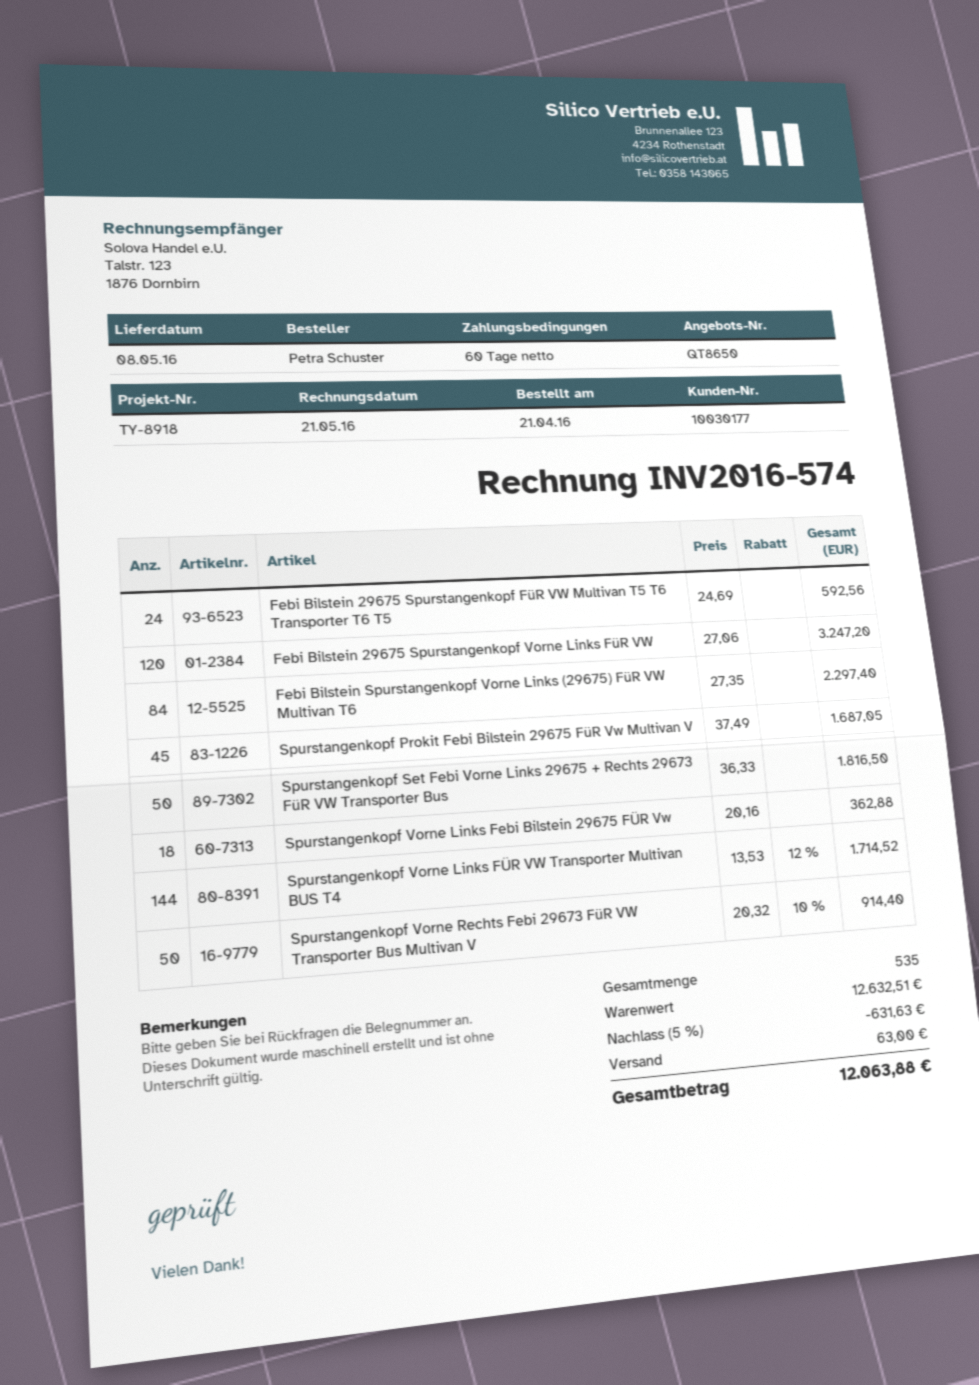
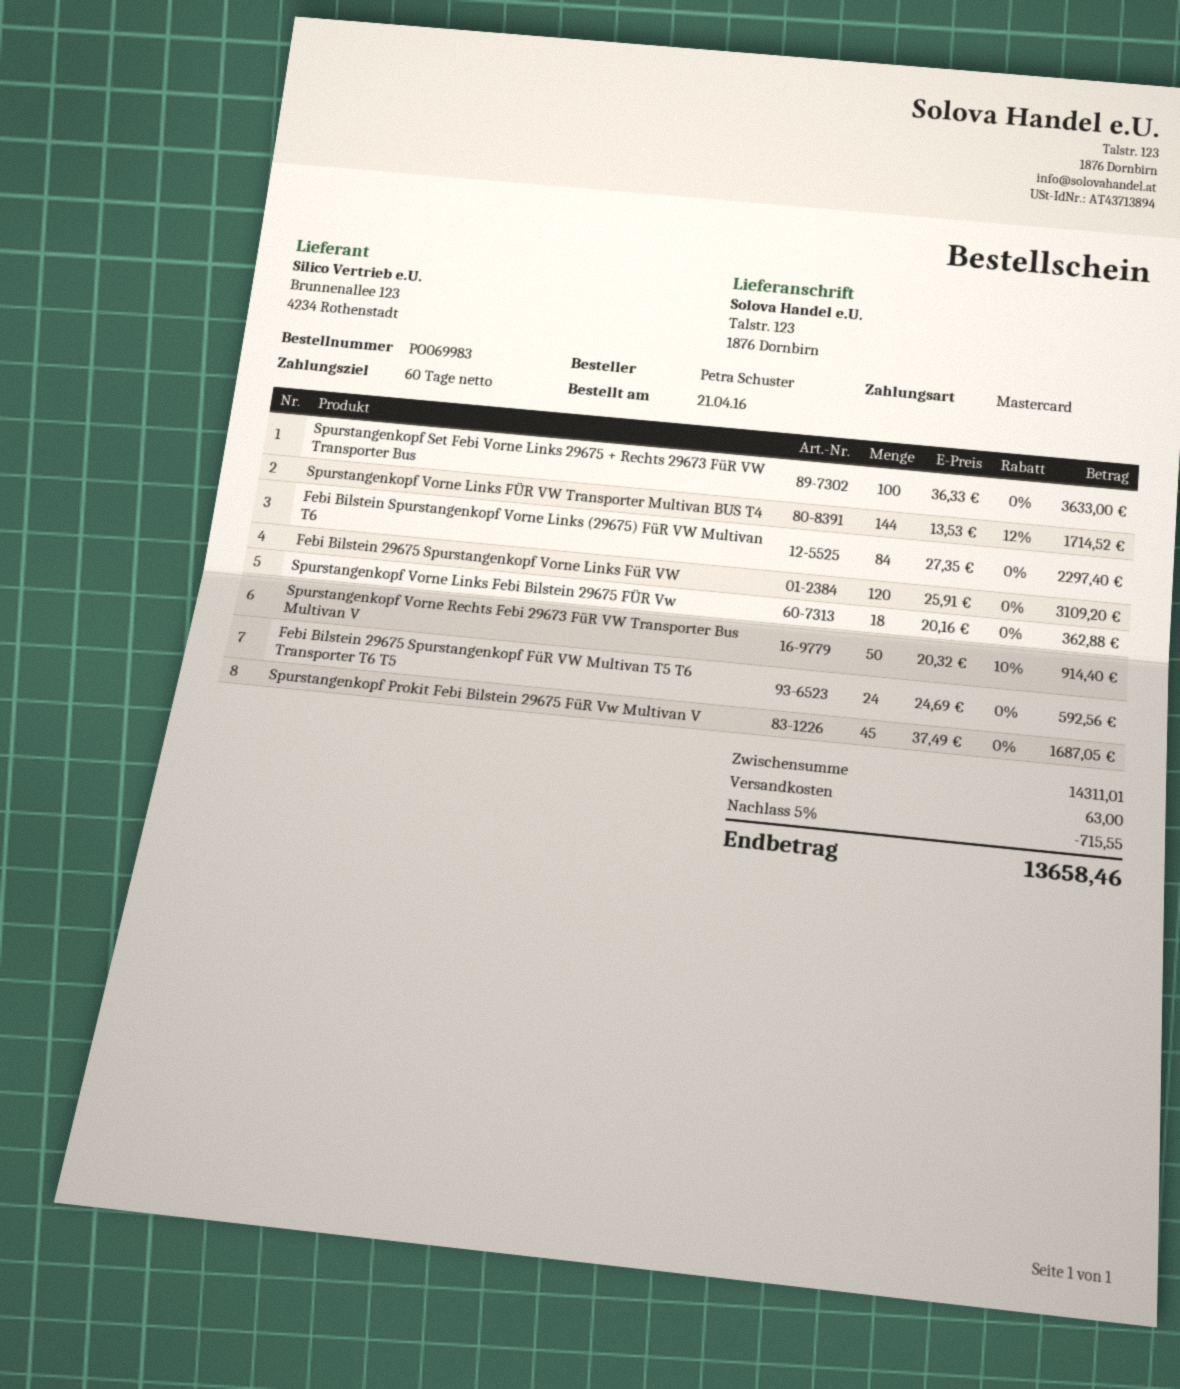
Febi Bilstein 29675 Spurstangenkopf Vorne Links FüR VW: 120 x 27.06 = 3247.20 -> 120 x 25.91 = 3109.20
Spurstangenkopf Set Febi Vorne Links 29675 + Rechts 29673 FüR VW Transporter Bus: 50 x 36.33 = 1816.50 -> 100 x 36.33 = 3633.00
subtotal: 12632.51 -> 14311.01
discount: 5% = 631.63 -> 5% = 715.55
total: 12063.88 -> 13658.46

